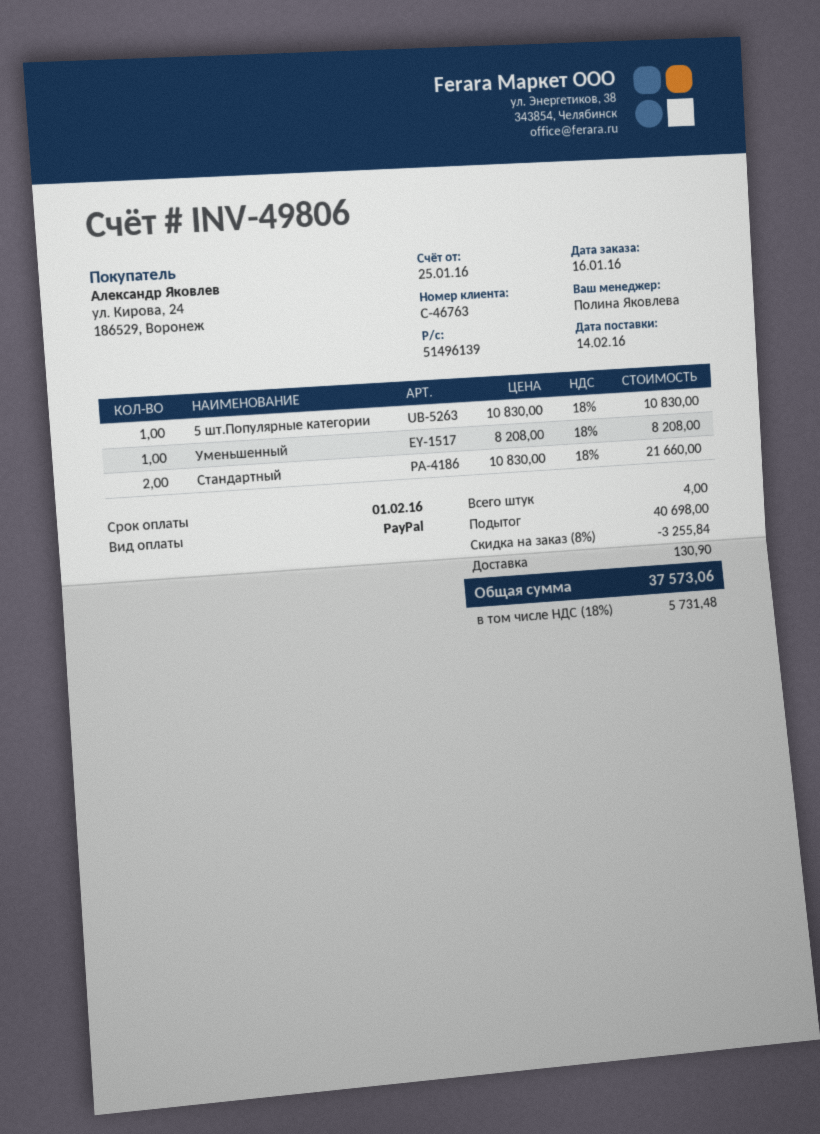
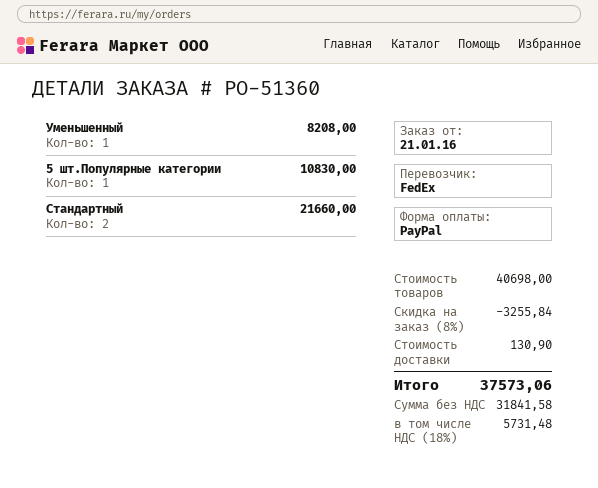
order date: 2016-01-16 -> 2016-01-21

